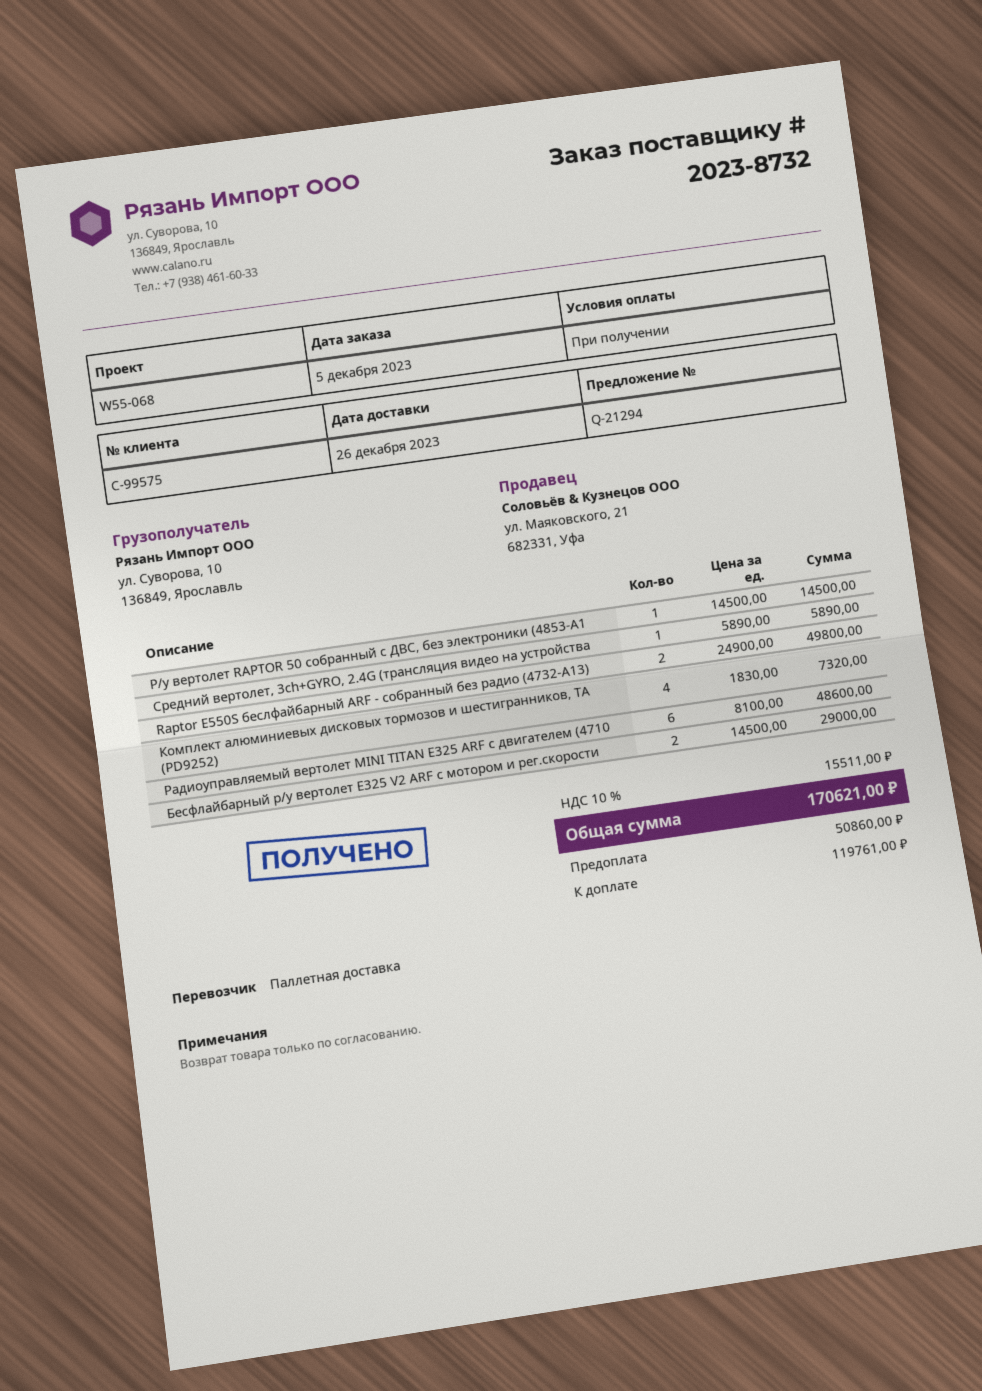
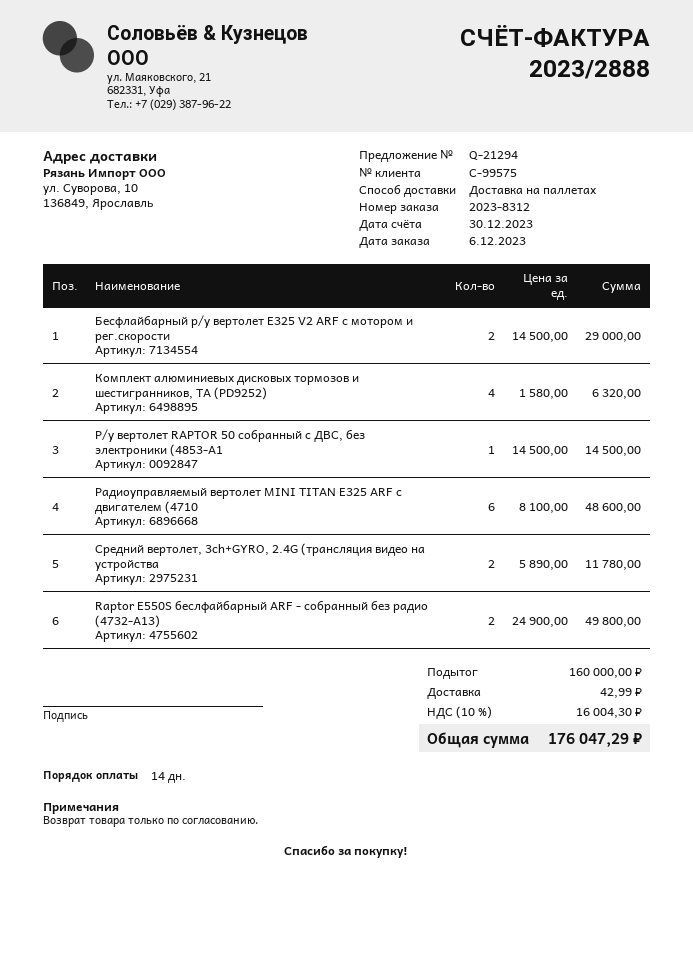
order number: 2023-8732 -> 2023-8312
order date: 2023-12-05 -> 2023-12-06
payment terms: on receipt -> 14 days
Средний вертолет, 3ch+GYRO, 2.4G (трансляция видео на устройства: 1 x 5890.00 = 5890.00 -> 2 x 5890.00 = 11780.00
Комплект алюминиевых дисковых тормозов и шестигранников, ТА (PD9252): 4 x 1830.00 = 7320.00 -> 4 x 1580.00 = 6320.00
shipping: none -> 42.99
tax: 10% = 15511.00 -> 10% = 16004.30
total: 170621.00 -> 176047.29

